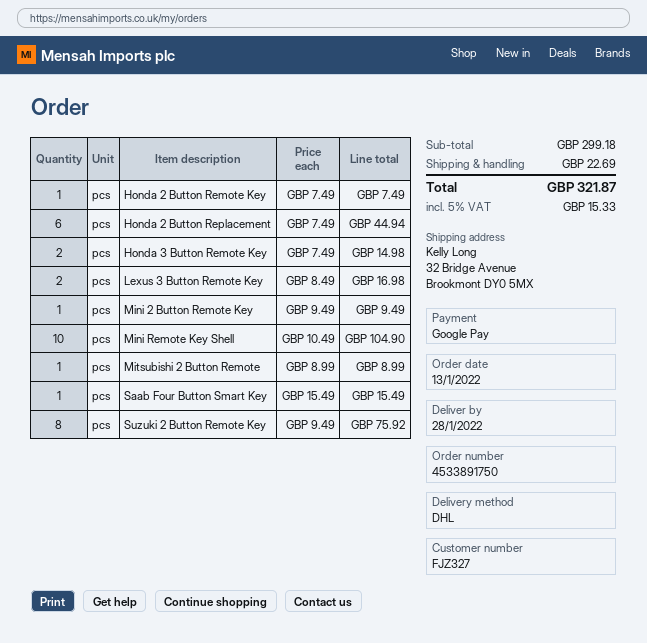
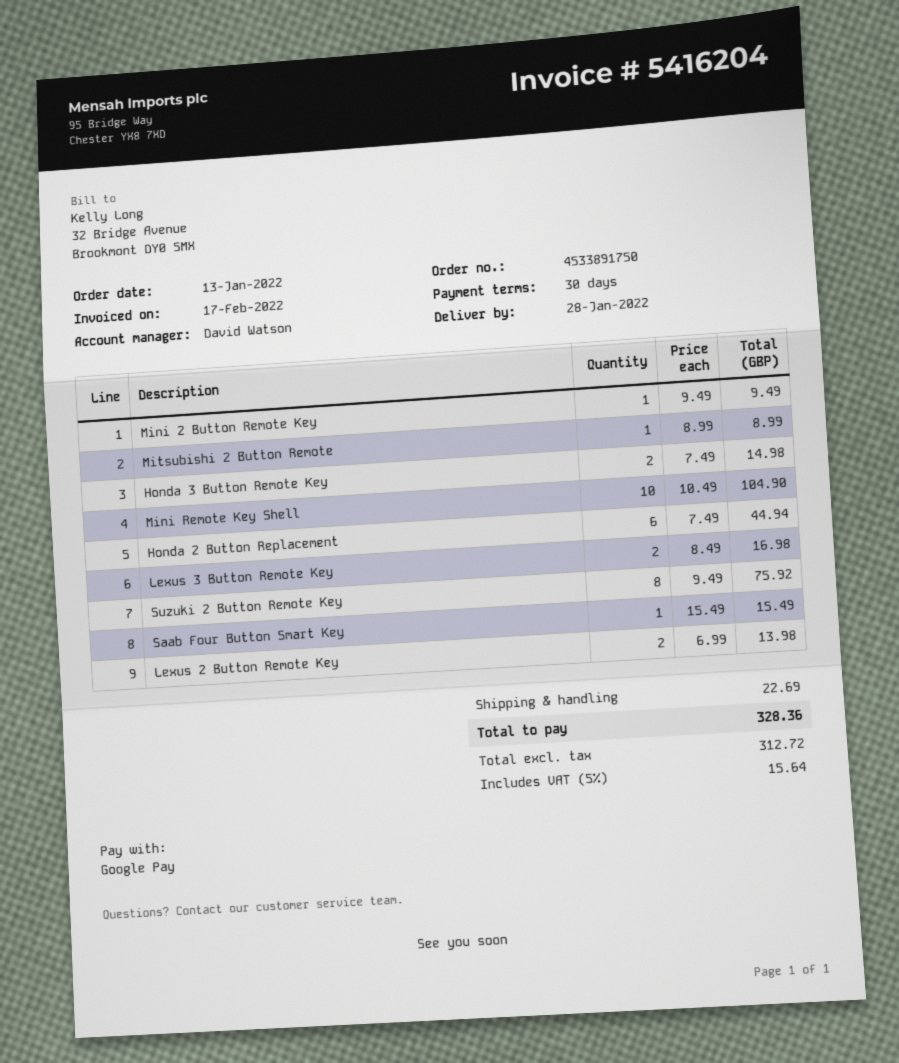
Honda 2 Button Remote Key: 1 x 7.49 = 7.49 -> none
Lexus 2 Button Remote Key: none -> 2 x 6.99 = 13.98
tax: 5% = 15.33 -> 5% = 15.64
total: 321.87 -> 328.36

